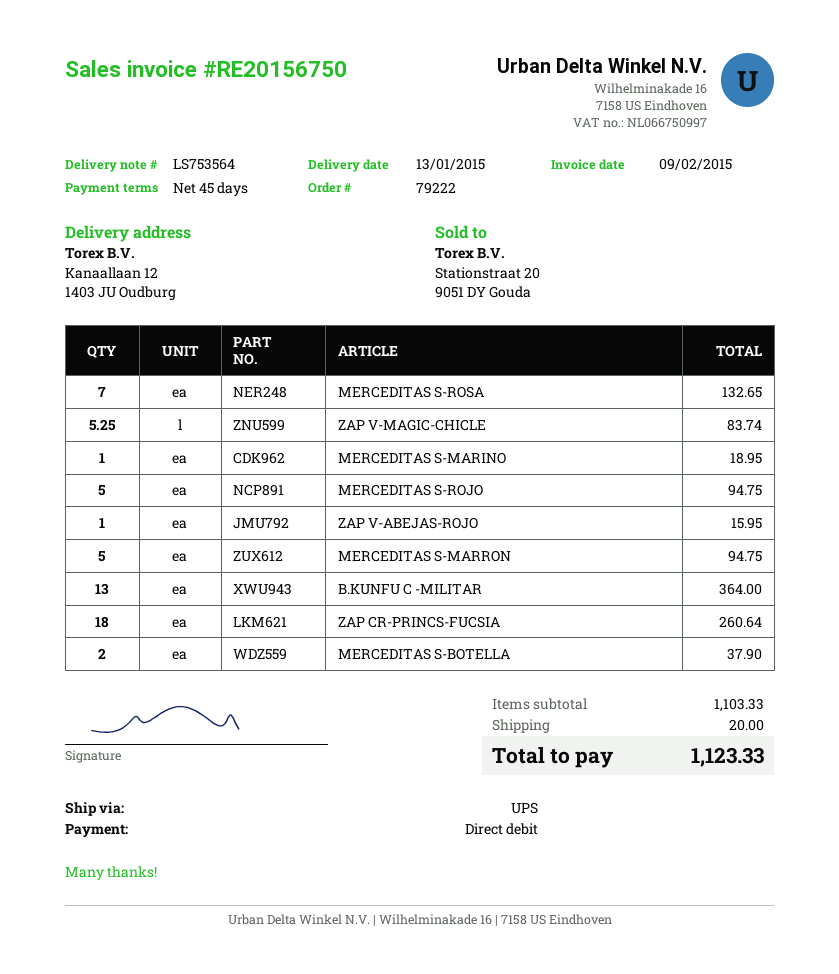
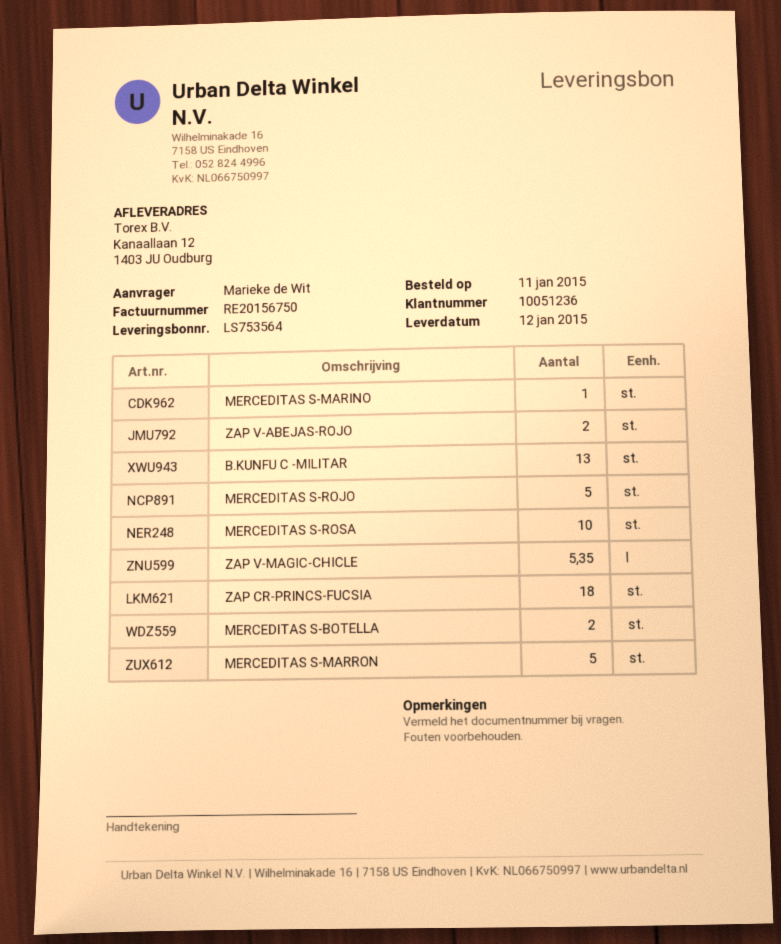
delivery date: 2015-01-13 -> 2015-01-12
MERCEDITAS S-ROSA: 7 -> 10
ZAP V-MAGIC-CHICLE: 5.25 -> 5.35
ZAP V-ABEJAS-ROJO: 1 -> 2

